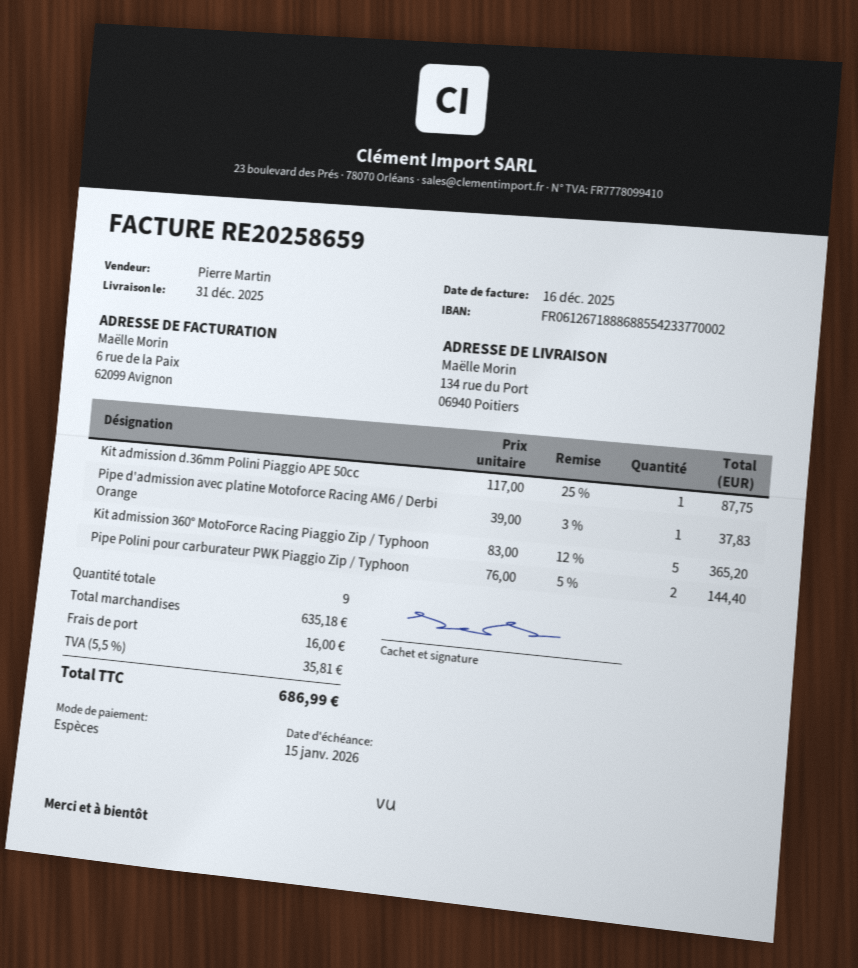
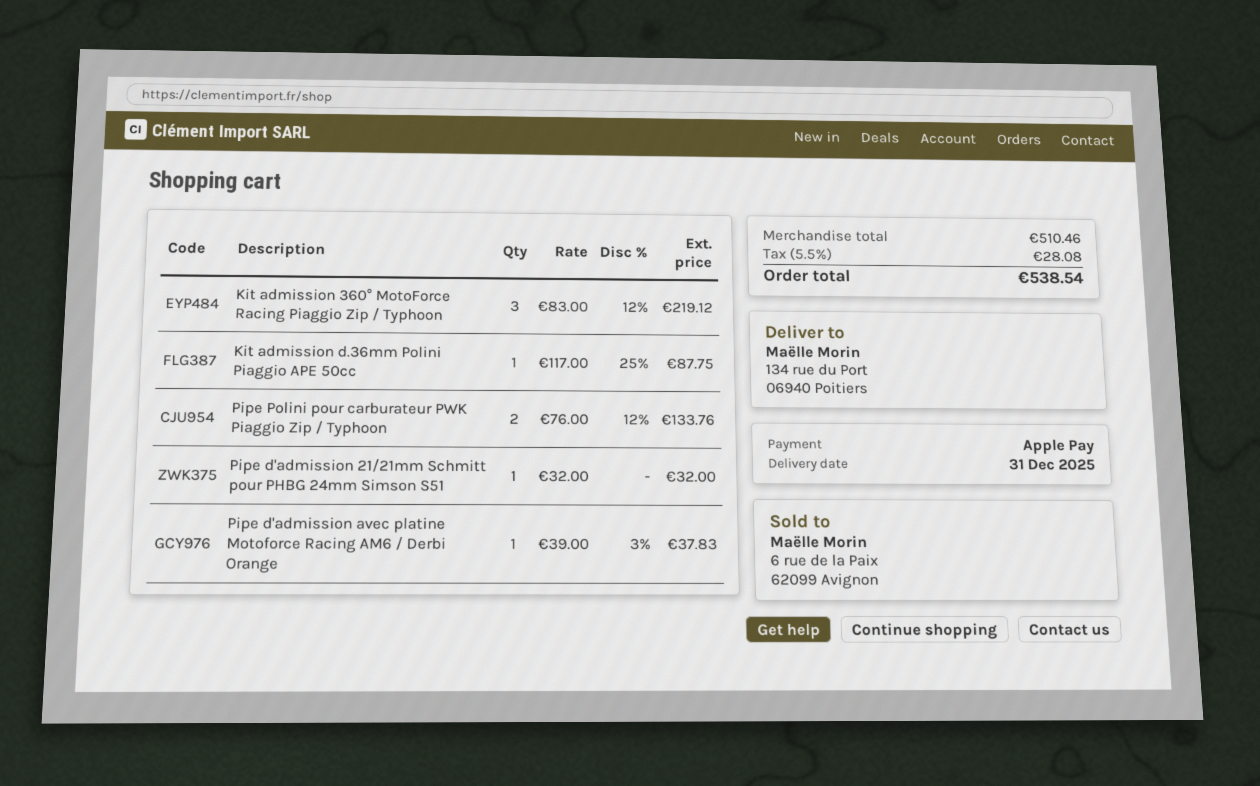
payment method: cash -> Apple Pay
Kit admission 360° MotoForce Racing Piaggio Zip / Typhoon: 5 x 83.00 - 12% = 365.20 -> 3 x 83.00 - 12% = 219.12
Pipe Polini pour carburateur PWK Piaggio Zip / Typhoon: 2 x 76.00 - 5% = 144.40 -> 2 x 76.00 - 12% = 133.76
Pipe d'admission 21/21mm Schmitt pour PHBG 24mm Simson S51: none -> 1 x 32.00 = 32.00
subtotal: 635.18 -> 510.46
shipping: 16.00 -> none
tax: 5.5% = 35.81 -> 5.5% = 28.08
total: 686.99 -> 538.54

